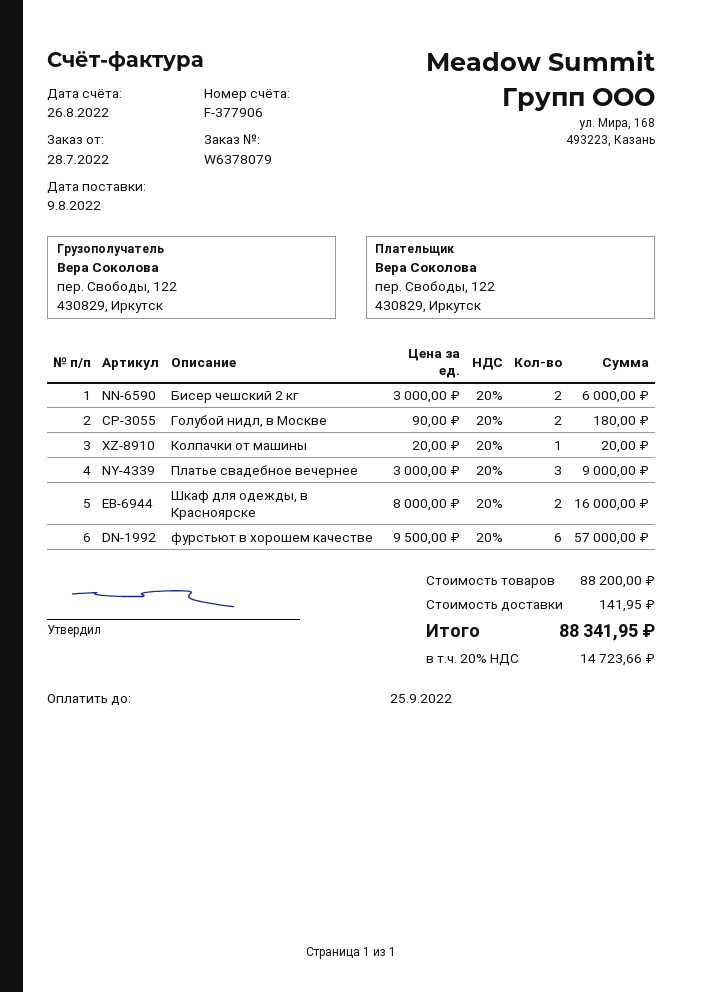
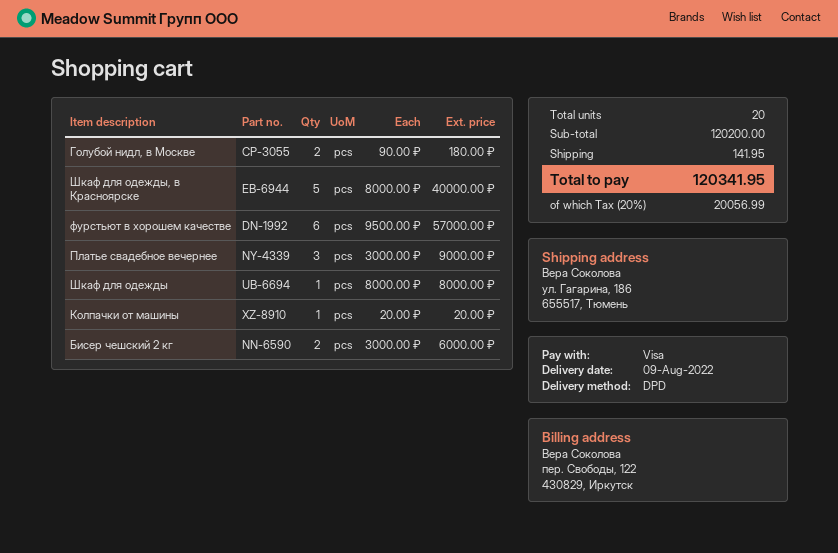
ship to: пер. Свободы, 122, 430829, Иркутск -> ул. Гагарина, 186, 655517, Тюмень
Шкаф для одежды, в Красноярске: 2 x 8000.00 = 16000.00 -> 5 x 8000.00 = 40000.00
Шкаф для одежды: none -> 1 x 8000.00 = 8000.00
subtotal: 88200.00 -> 120200.00
tax: 20% = 14723.66 -> 20% = 20056.99
total: 88341.95 -> 120341.95

